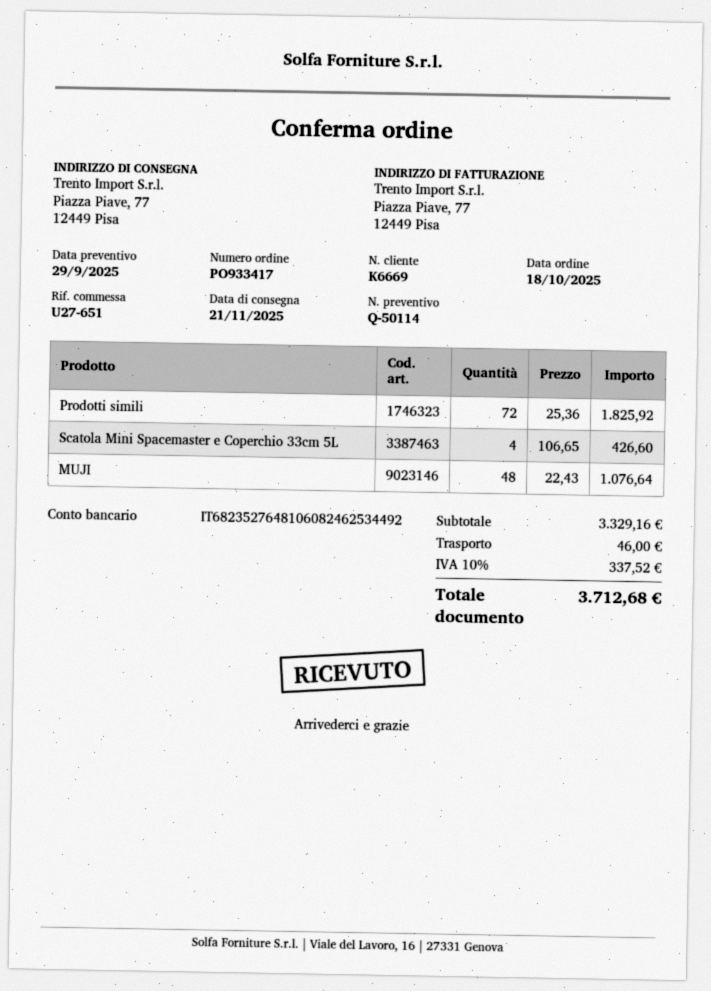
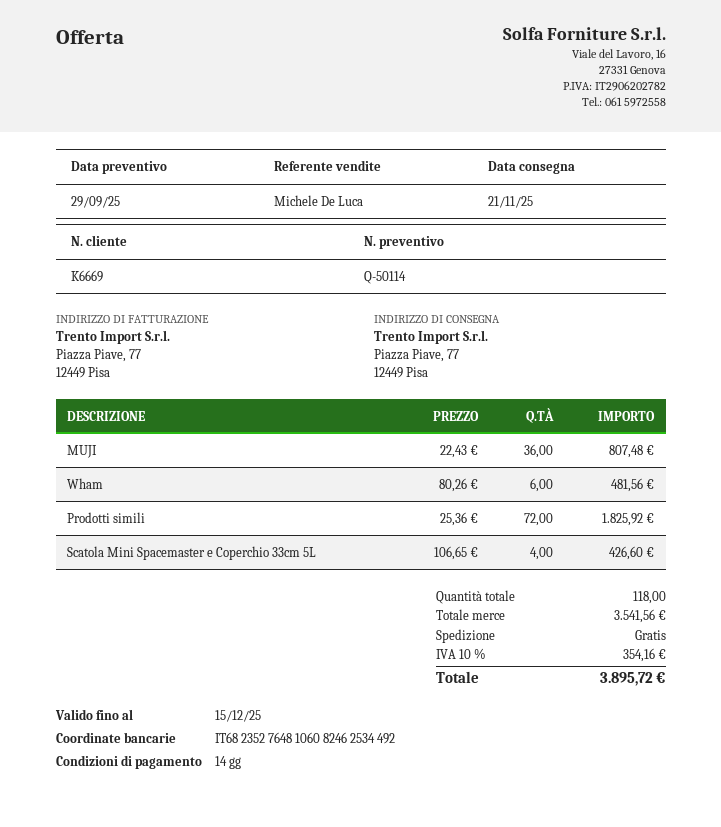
MUJI: 48 x 22.43 = 1076.64 -> 36 x 22.43 = 807.48
Wham: none -> 6 x 80.26 = 481.56
subtotal: 3329.16 -> 3541.56
shipping: 46.00 -> 0.00
tax: 10% = 337.52 -> 10% = 354.16
total: 3712.68 -> 3895.72

